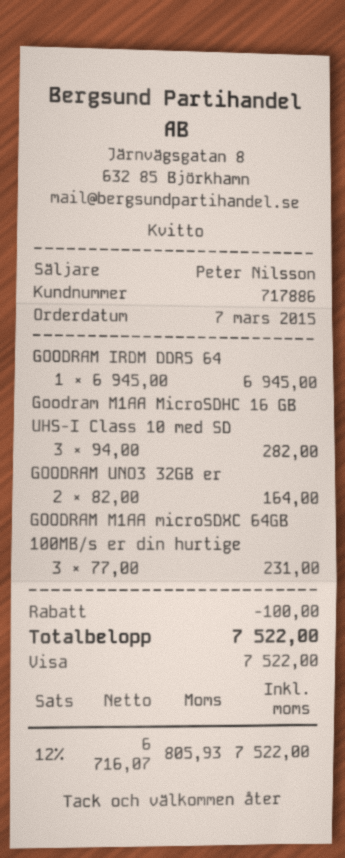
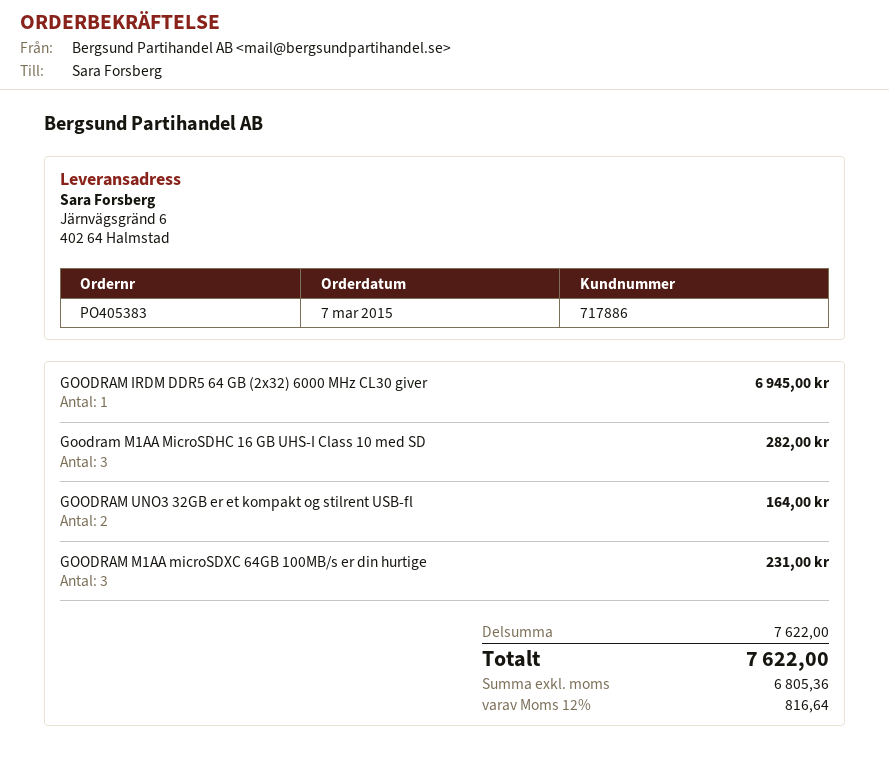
discount: 100.00 -> none
net: 6716.07 -> 6805.36
tax: 12% = 805.93 -> 12% = 816.64
total: 7522.00 -> 7622.00

